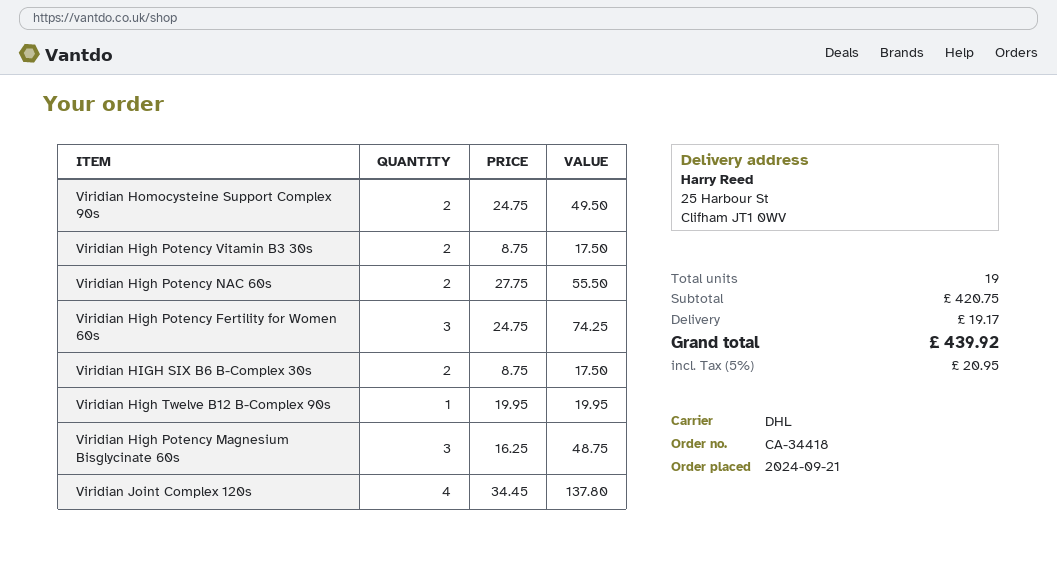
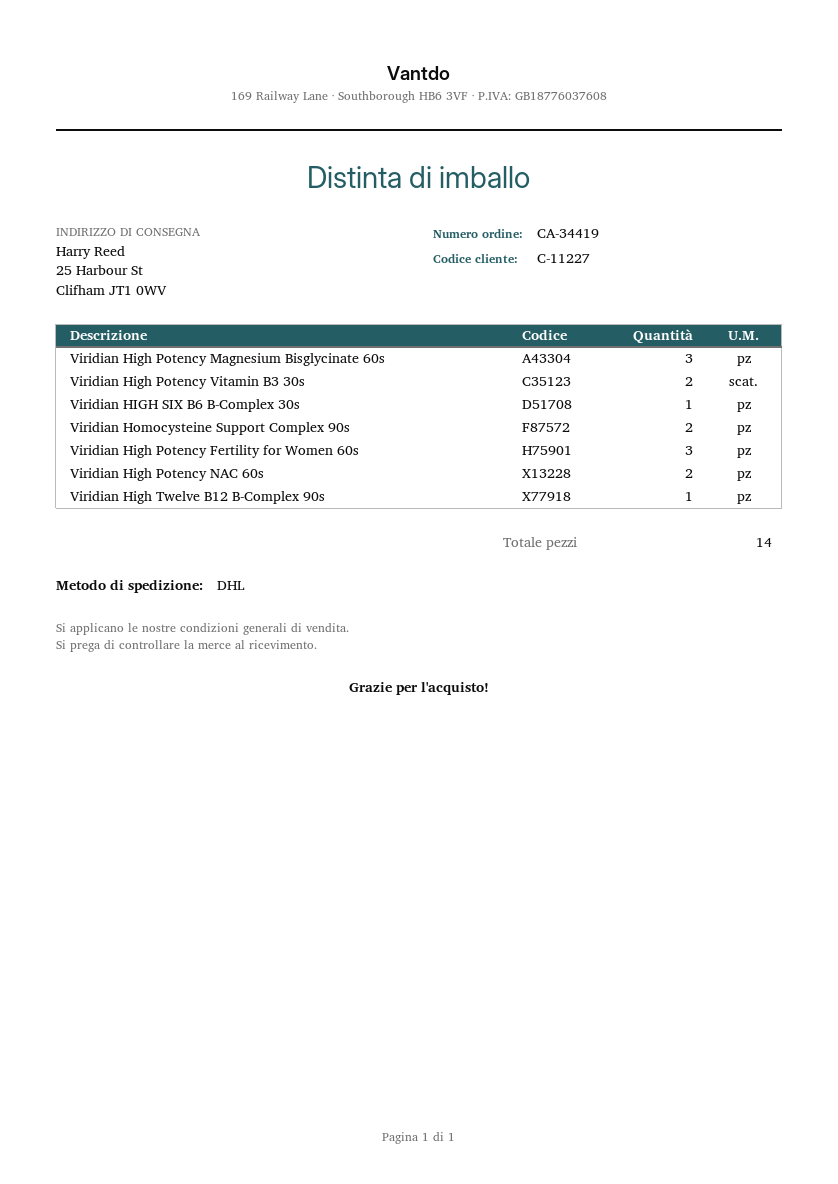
order number: CA-34418 -> CA-34419
Viridian HIGH SIX B6 B-Complex 30s: 2 -> 1
Viridian Joint Complex 120s: 4 -> none
total quantity: 19 -> 14

